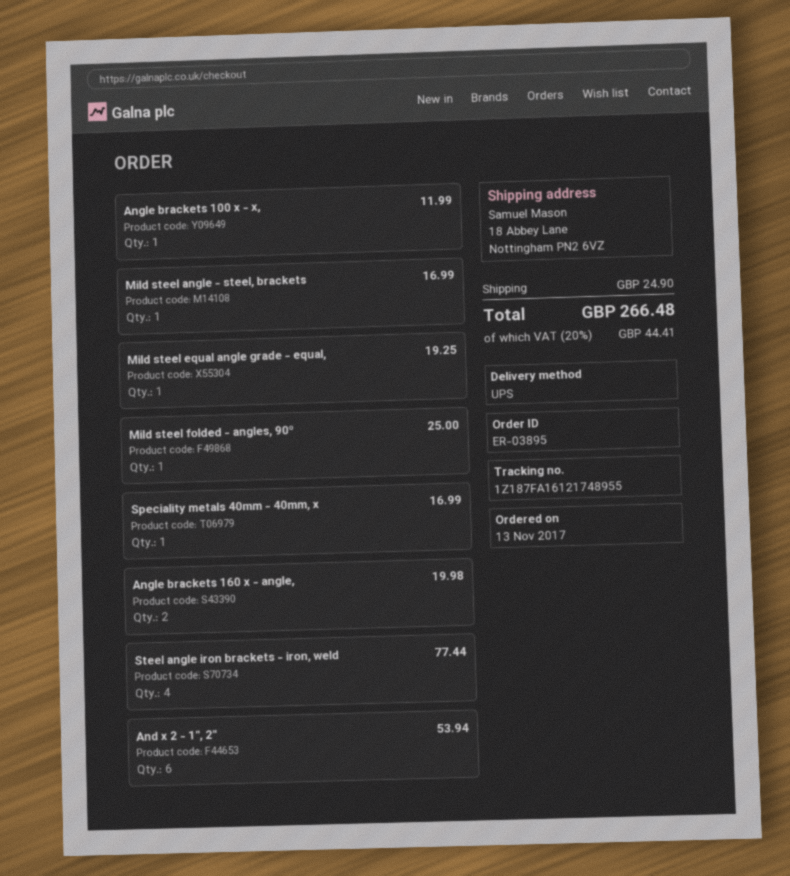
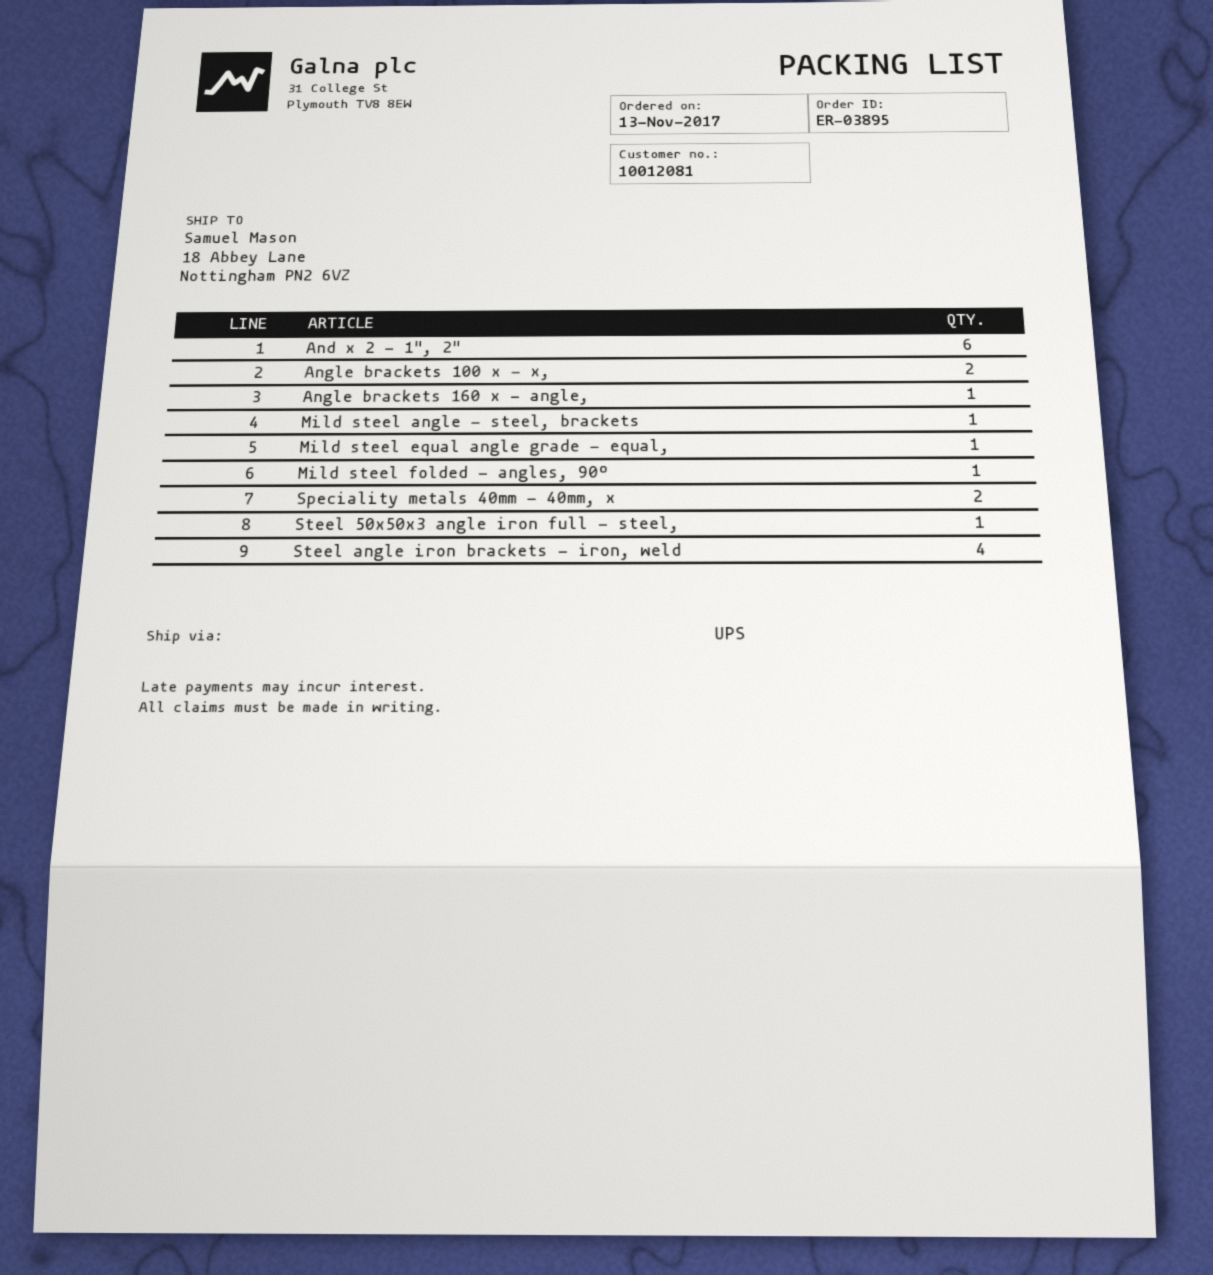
Angle brackets 100 x - x,: 1 -> 2
Speciality metals 40mm - 40mm, x: 1 -> 2
Angle brackets 160 x - angle,: 2 -> 1
Steel 50x50x3 angle iron full - steel,: none -> 1

